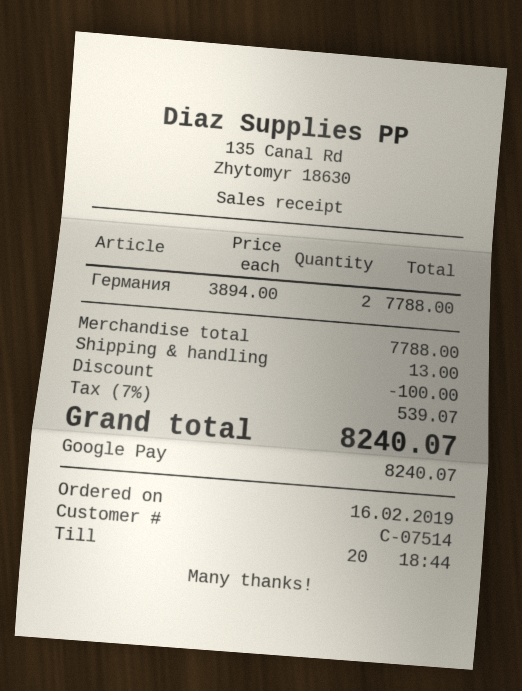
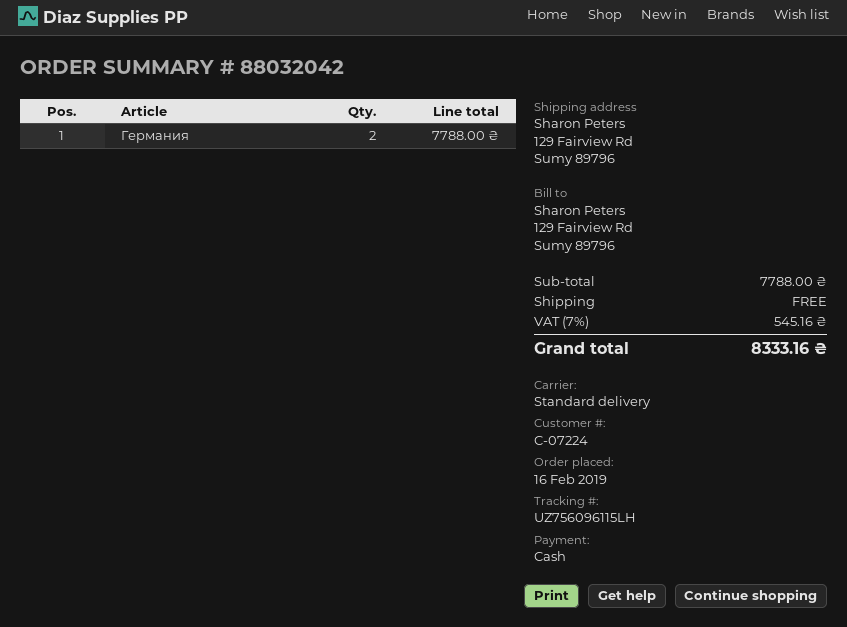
customer number: C-07514 -> C-07224
payment method: Google Pay -> cash
discount: 100.00 -> none
shipping: 13.00 -> 0.00
tax: 7% = 539.07 -> 7% = 545.16
total: 8240.07 -> 8333.16

